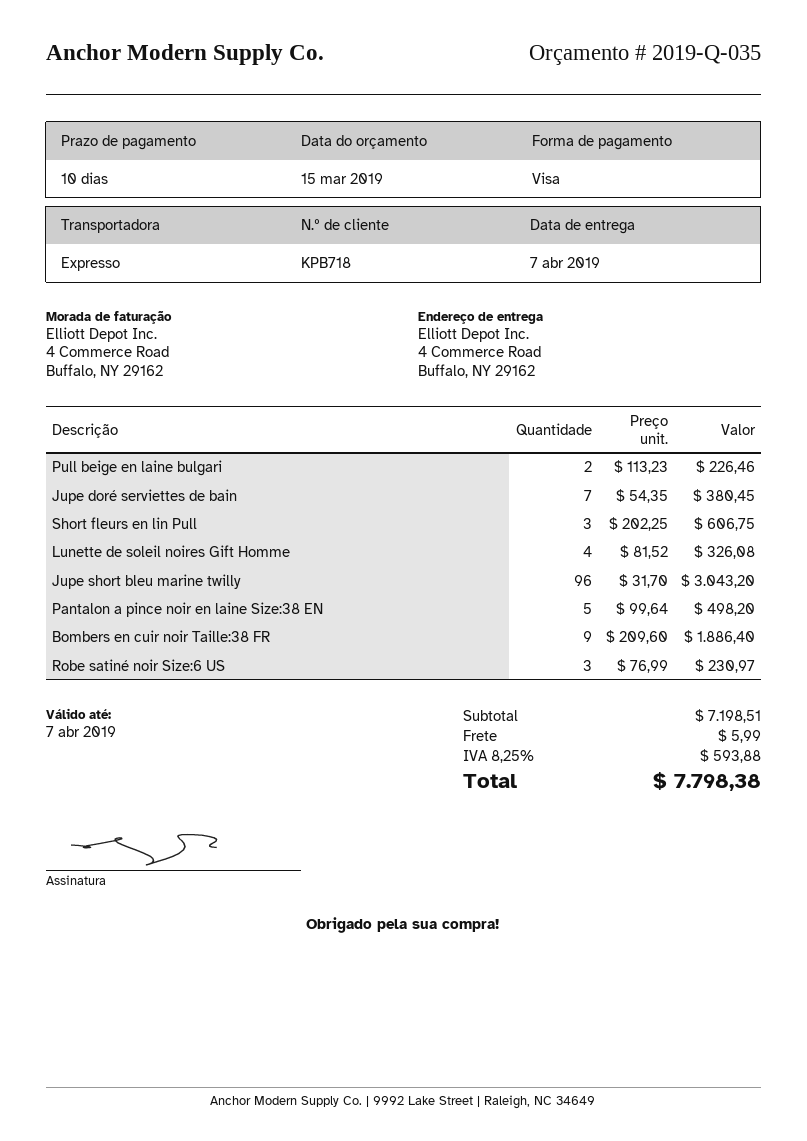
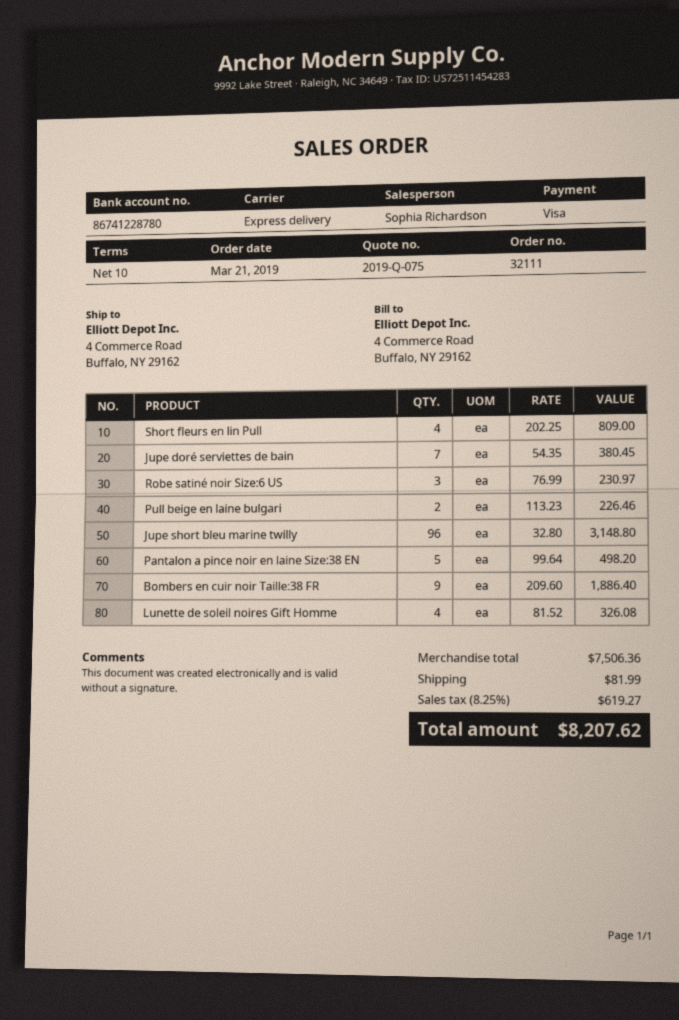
quote number: 2019-Q-035 -> 2019-Q-075
Short fleurs en lin Pull: 3 x 202.25 = 606.75 -> 4 x 202.25 = 809.00
Jupe short bleu marine twilly: 96 x 31.70 = 3043.20 -> 96 x 32.80 = 3148.80
subtotal: 7198.51 -> 7506.36
shipping: 5.99 -> 81.99
tax: 8.25% = 593.88 -> 8.25% = 619.27
total: 7798.38 -> 8207.62

